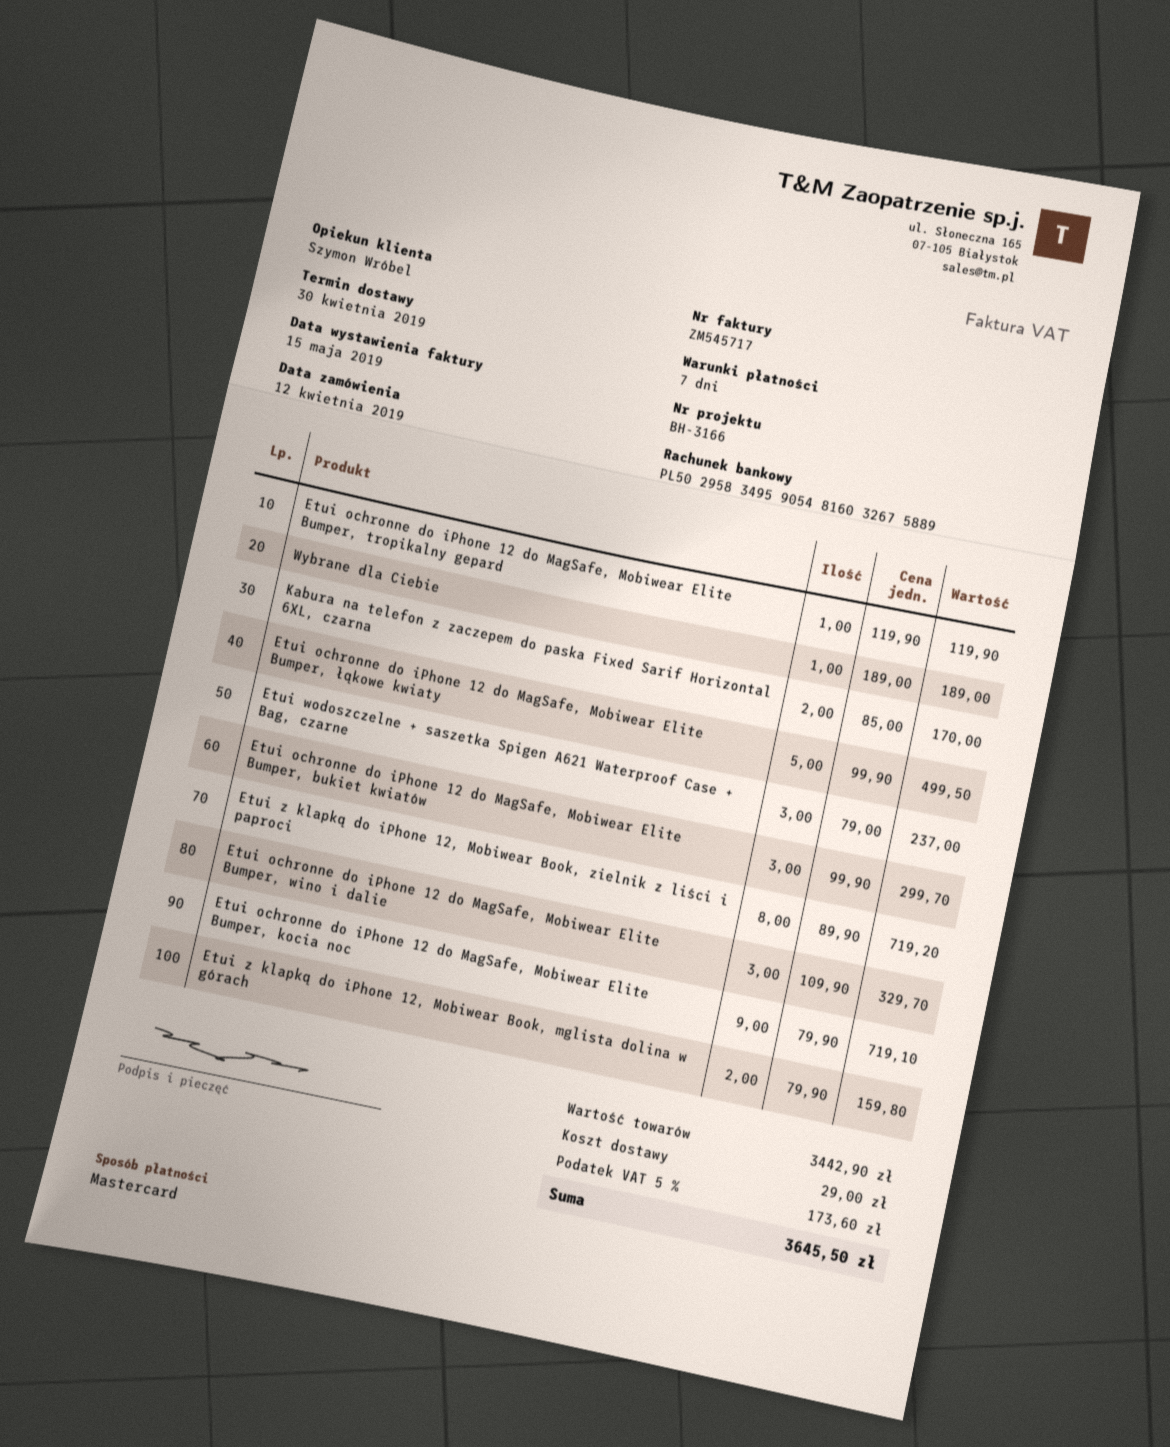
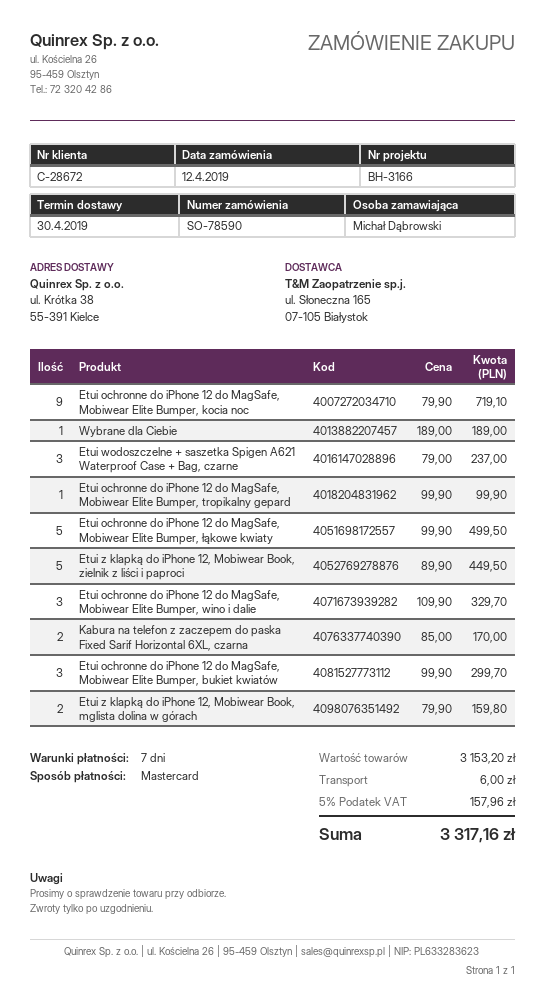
Etui ochronne do iPhone 12 do MagSafe, Mobiwear Elite Bumper, tropikalny gepard: 1 x 119.90 = 119.90 -> 1 x 99.90 = 99.90
Etui z klapką do iPhone 12, Mobiwear Book, zielnik z liści i paproci: 8 x 89.90 = 719.20 -> 5 x 89.90 = 449.50
subtotal: 3442.90 -> 3153.20
shipping: 29.00 -> 6.00
tax: 5% = 173.60 -> 5% = 157.96
total: 3645.50 -> 3317.16

